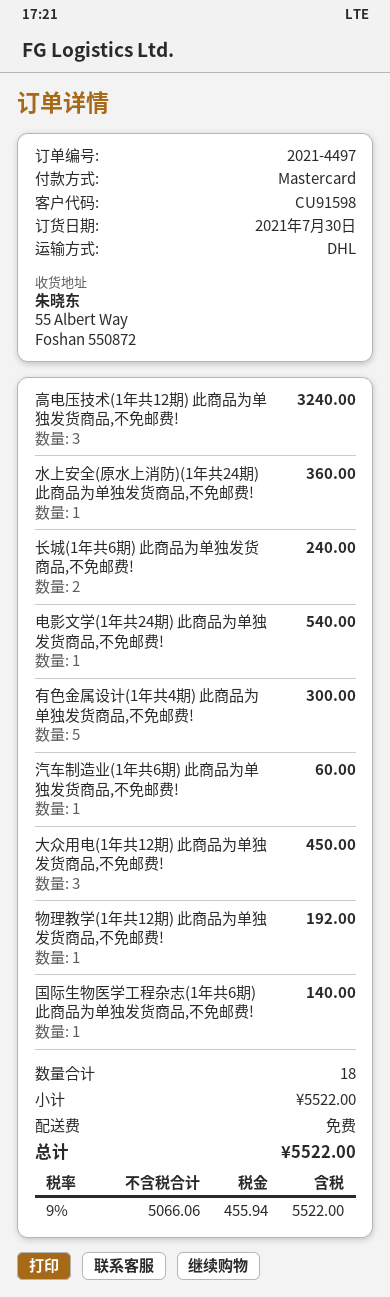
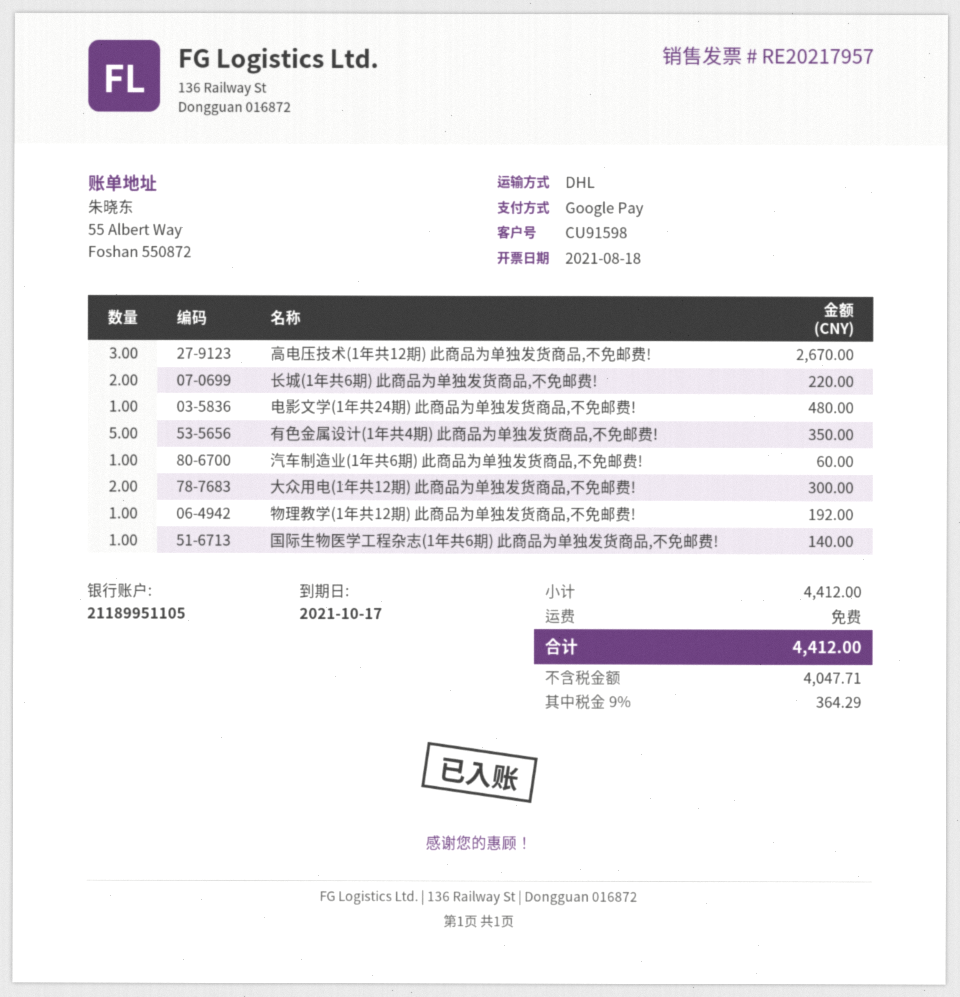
payment method: Mastercard -> Google Pay
高电压技术(1年共12期) 此商品为单独发货商品,不免邮费!: 3 for 3240.00 -> 3 for 2670.00
水上安全(原水上消防)(1年共24期) 此商品为单独发货商品,不免邮费!: 1 for 360.00 -> none
长城(1年共6期) 此商品为单独发货商品,不免邮费!: 2 for 240.00 -> 2 for 220.00
电影文学(1年共24期) 此商品为单独发货商品,不免邮费!: 1 for 540.00 -> 1 for 480.00
有色金属设计(1年共4期) 此商品为单独发货商品,不免邮费!: 5 for 300.00 -> 5 for 350.00
大众用电(1年共12期) 此商品为单独发货商品,不免邮费!: 3 for 450.00 -> 2 for 300.00
subtotal: 5522.00 -> 4412.00
net: 5066.06 -> 4047.71
tax: 9% = 455.94 -> 9% = 364.29
total: 5522.00 -> 4412.00

